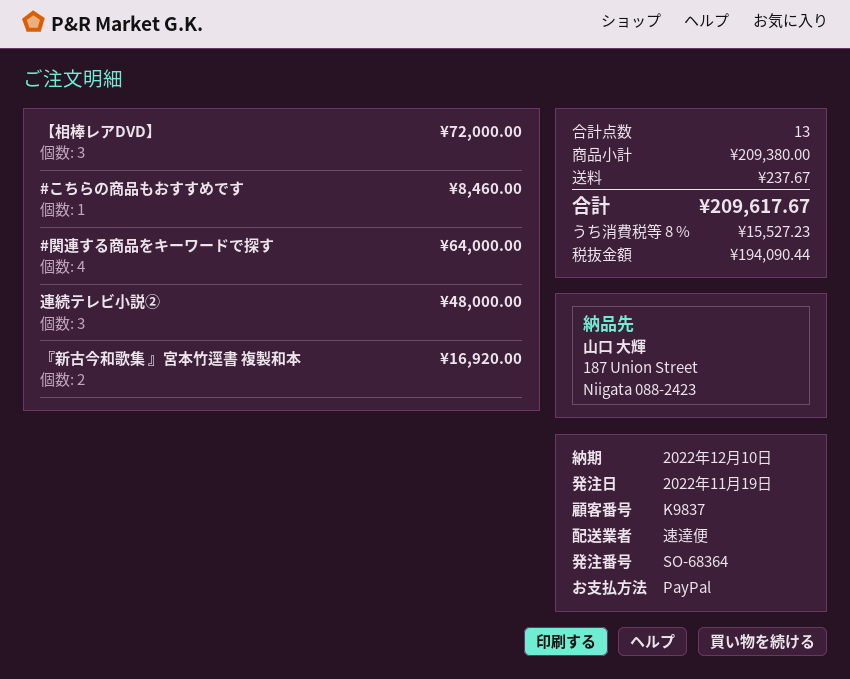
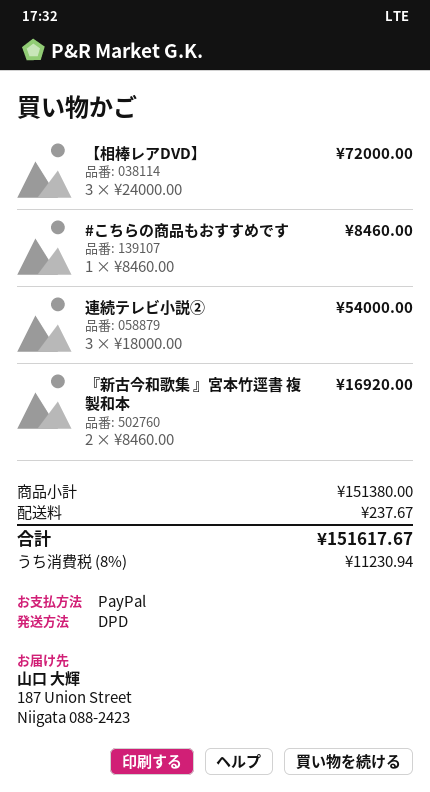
shipping method: express -> DPD
#関連する商品をキーワードで探す: 4 for 64000.00 -> none
連続テレビ小説②: 3 for 48000.00 -> 3 for 54000.00
subtotal: 209380.00 -> 151380.00
tax: 8% = 15527.23 -> 8% = 11230.94
total: 209617.67 -> 151617.67

